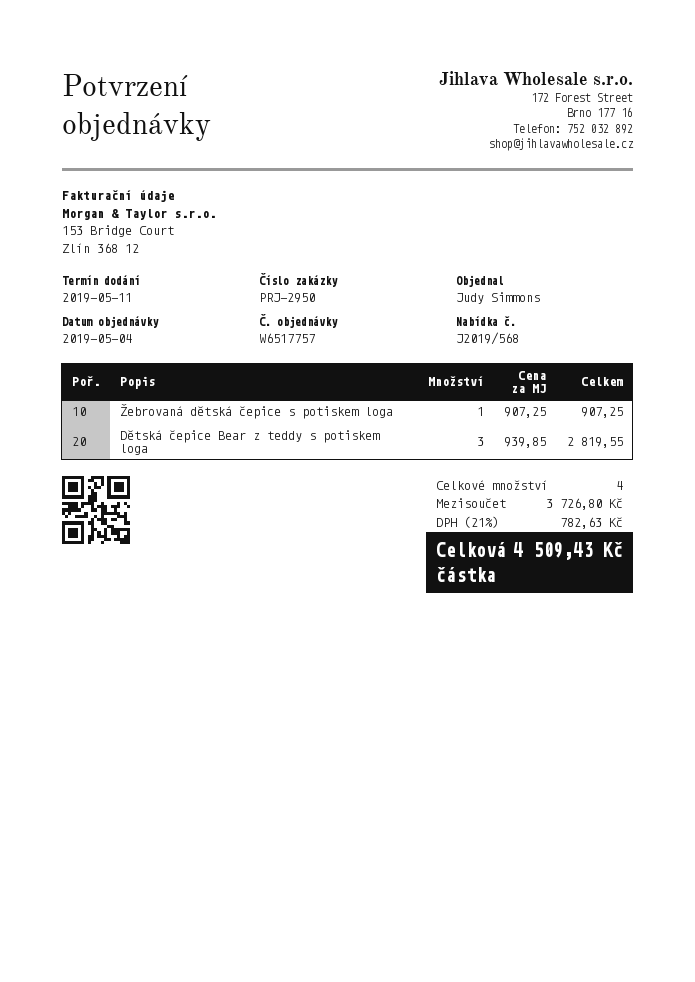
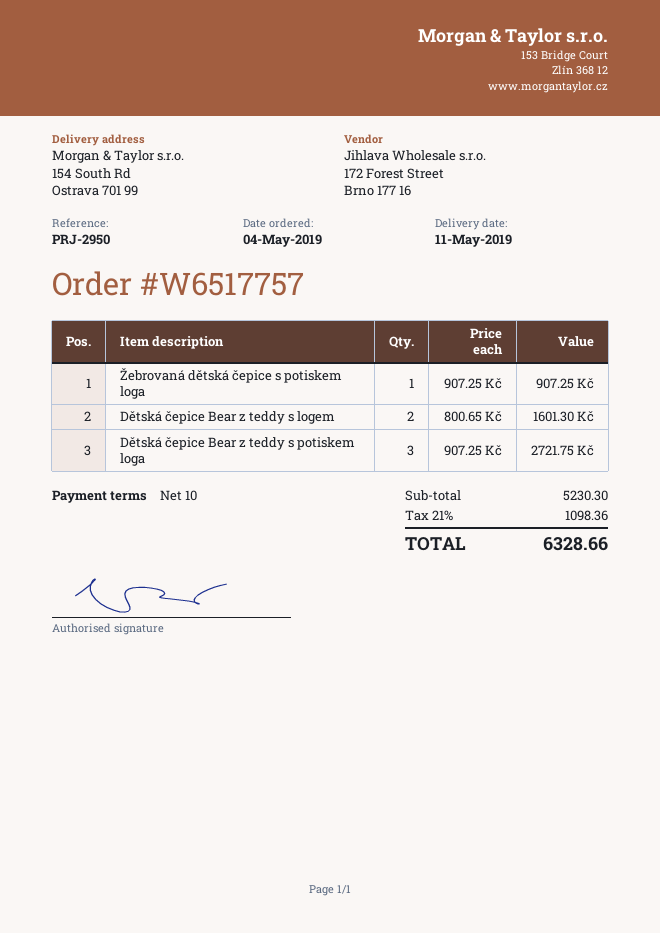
Dětská čepice Bear z teddy s potiskem loga: 3 x 939.85 = 2819.55 -> 3 x 907.25 = 2721.75
Dětská čepice Bear z teddy s logem: none -> 2 x 800.65 = 1601.30
subtotal: 3726.80 -> 5230.30
tax: 21% = 782.63 -> 21% = 1098.36
total: 4509.43 -> 6328.66

